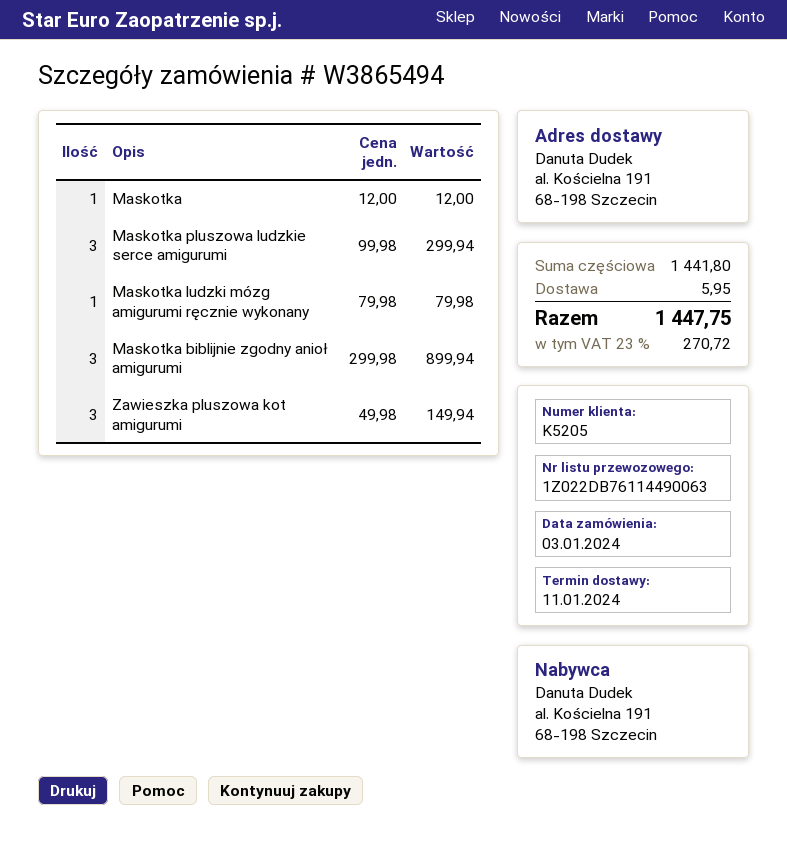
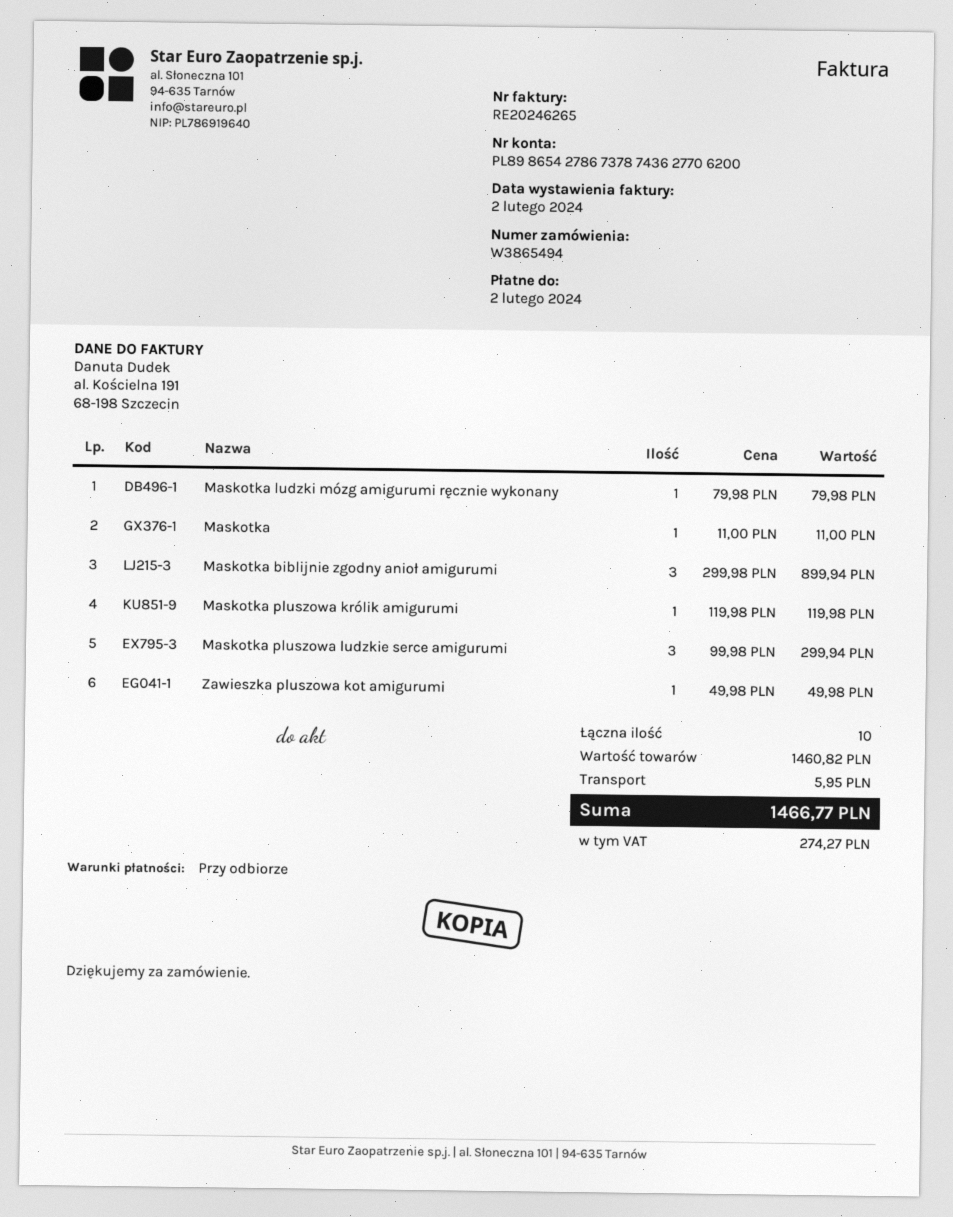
Maskotka: 1 x 12.00 = 12.00 -> 1 x 11.00 = 11.00
Zawieszka pluszowa kot amigurumi: 3 x 49.98 = 149.94 -> 1 x 49.98 = 49.98
Maskotka pluszowa królik amigurumi: none -> 1 x 119.98 = 119.98
subtotal: 1441.80 -> 1460.82
tax: 270.72 -> 274.27
total: 1447.75 -> 1466.77

